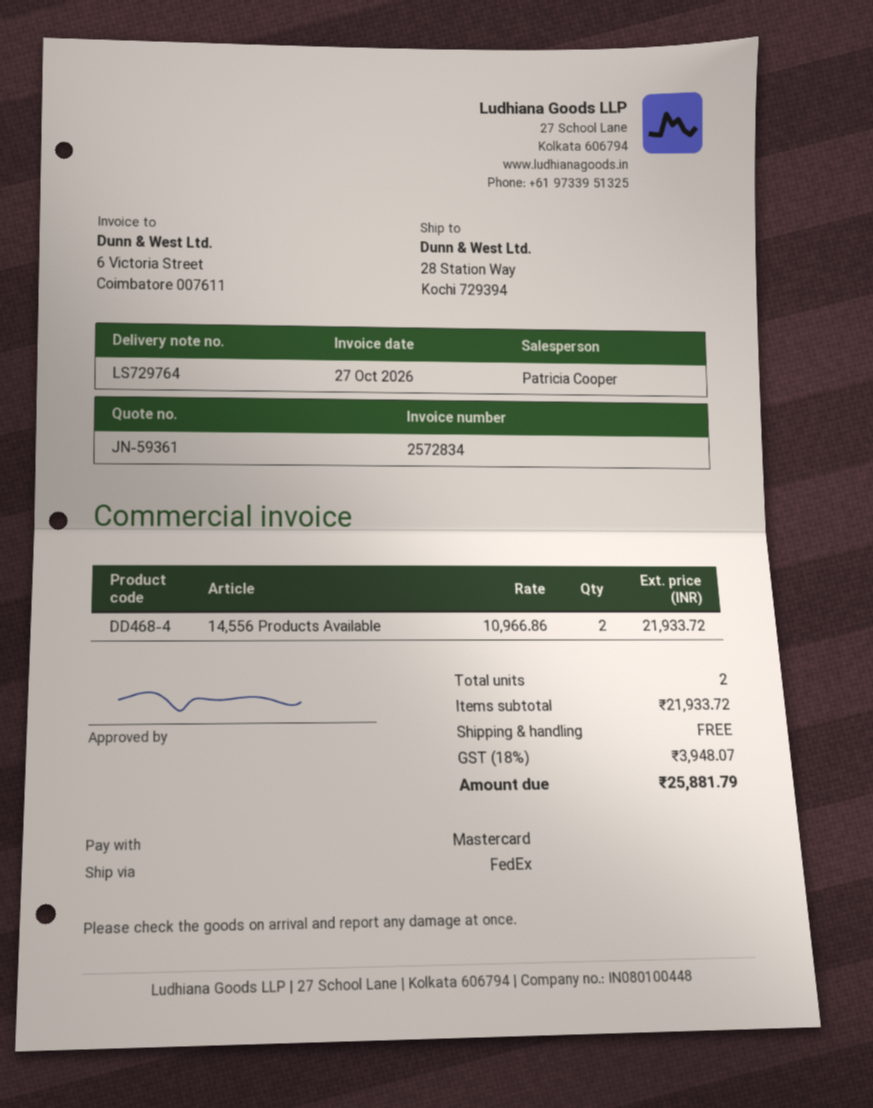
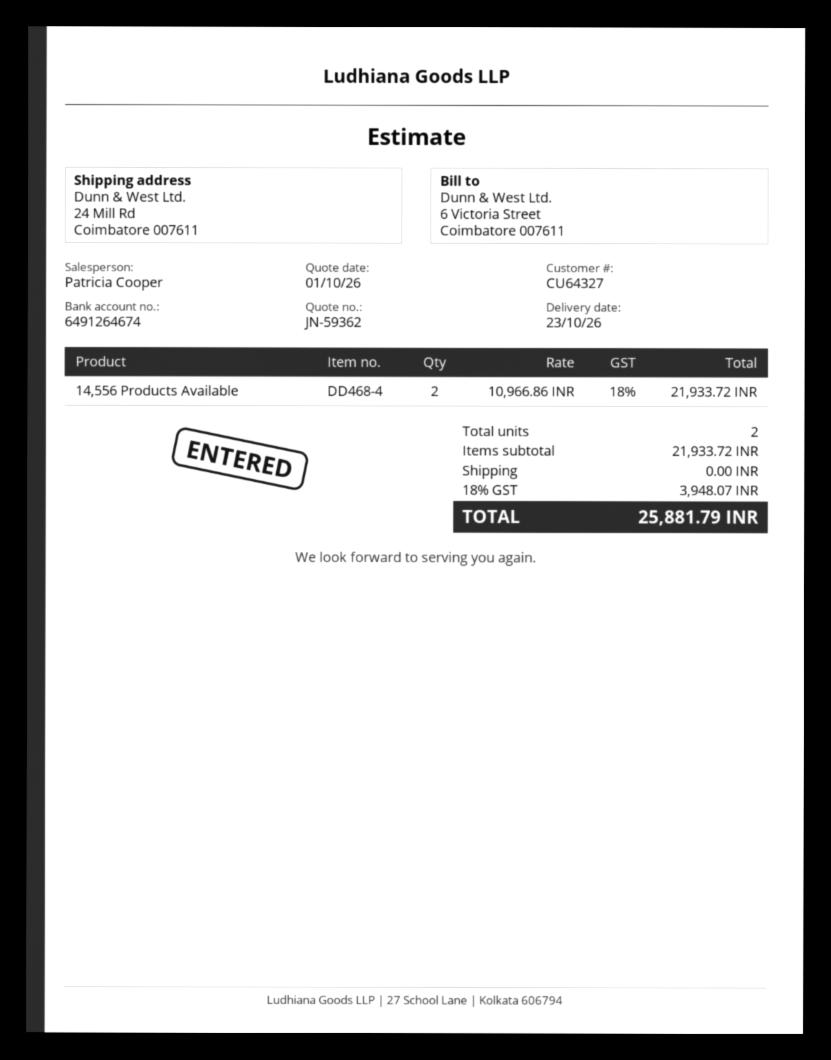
quote number: JN-59361 -> JN-59362
ship to: 28 Station Way, Kochi 729394 -> 24 Mill Rd, Coimbatore 007611

